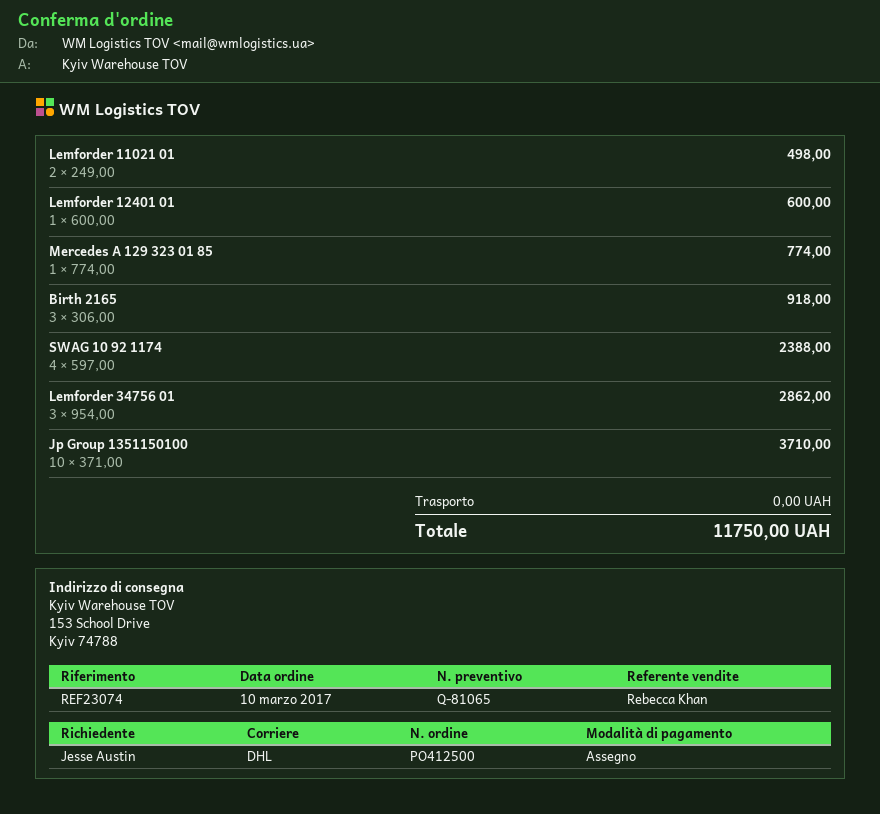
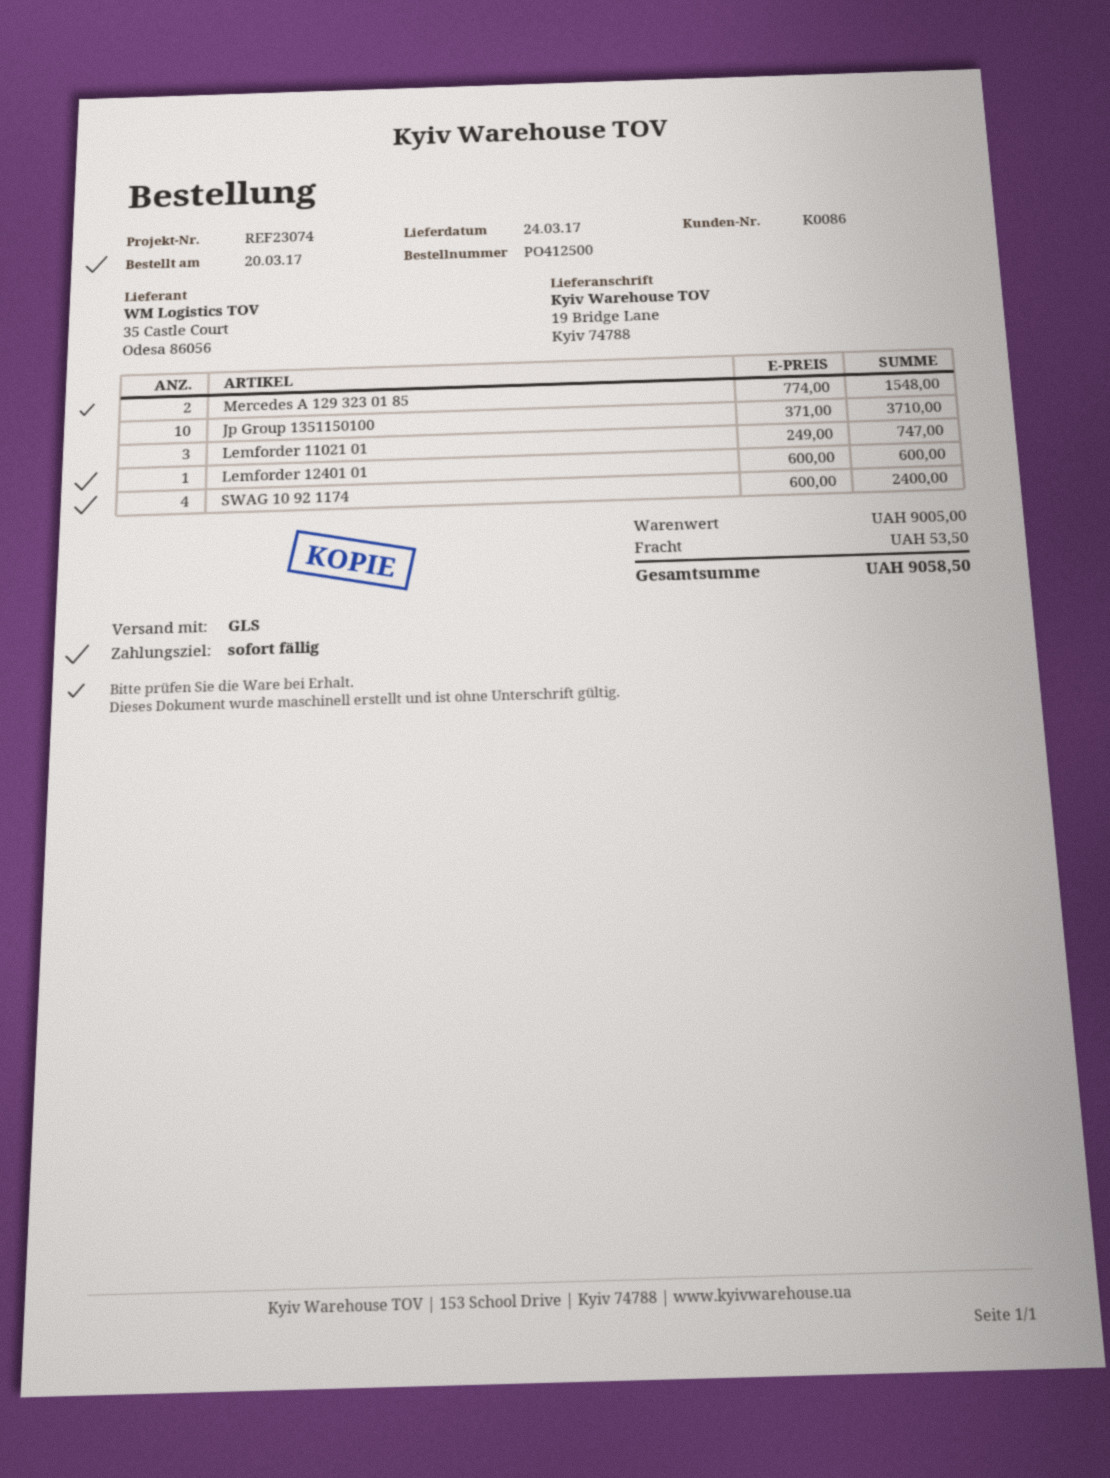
order date: 2017-03-10 -> 2017-03-20
shipping method: DHL -> GLS
ship to: 153 School Drive, Kyiv 74788 -> 19 Bridge Lane, Kyiv 74788
Lemforder 11021 01: 2 x 249.00 = 498.00 -> 3 x 249.00 = 747.00
Mercedes A 129 323 01 85: 1 x 774.00 = 774.00 -> 2 x 774.00 = 1548.00
Birth 2165: 3 x 306.00 = 918.00 -> none
SWAG 10 92 1174: 4 x 597.00 = 2388.00 -> 4 x 600.00 = 2400.00
Lemforder 34756 01: 3 x 954.00 = 2862.00 -> none
shipping: 0.00 -> 53.50
total: 11750.00 -> 9058.50

